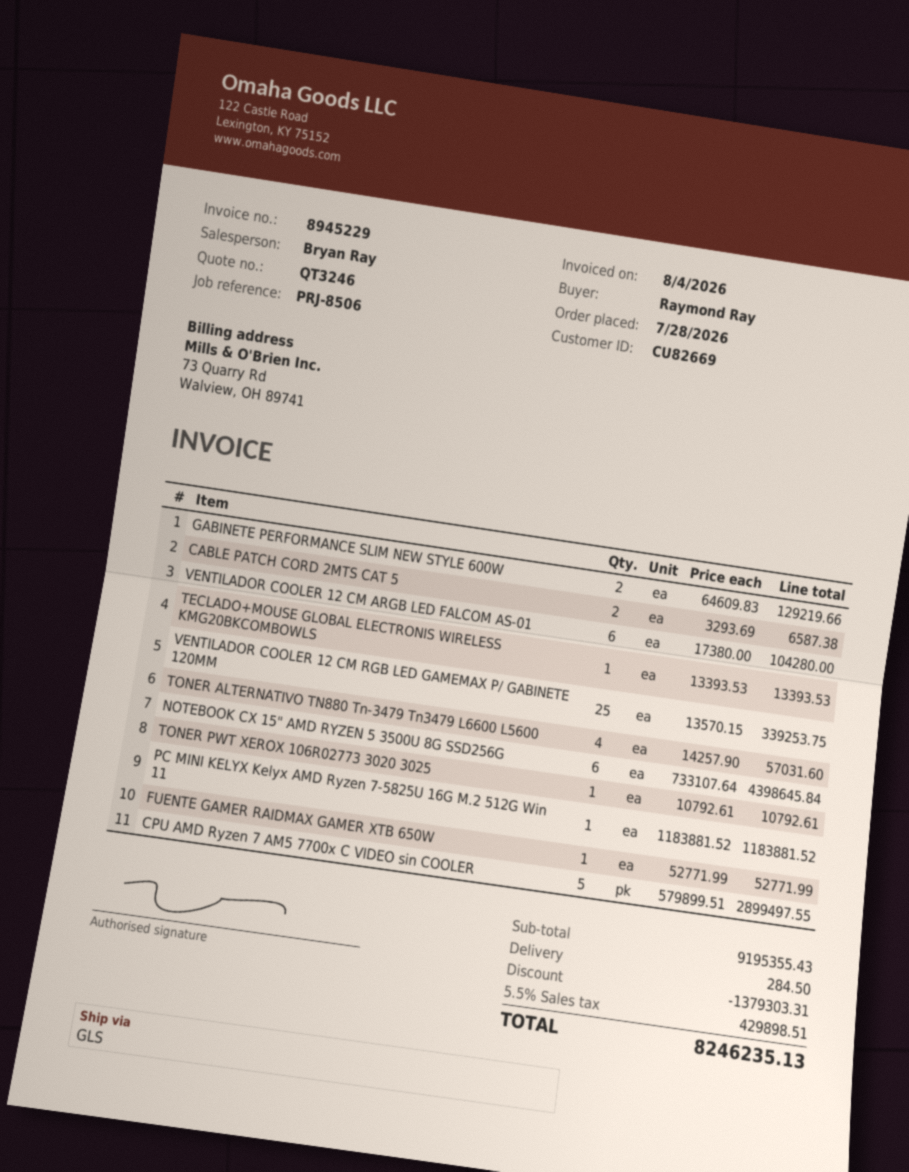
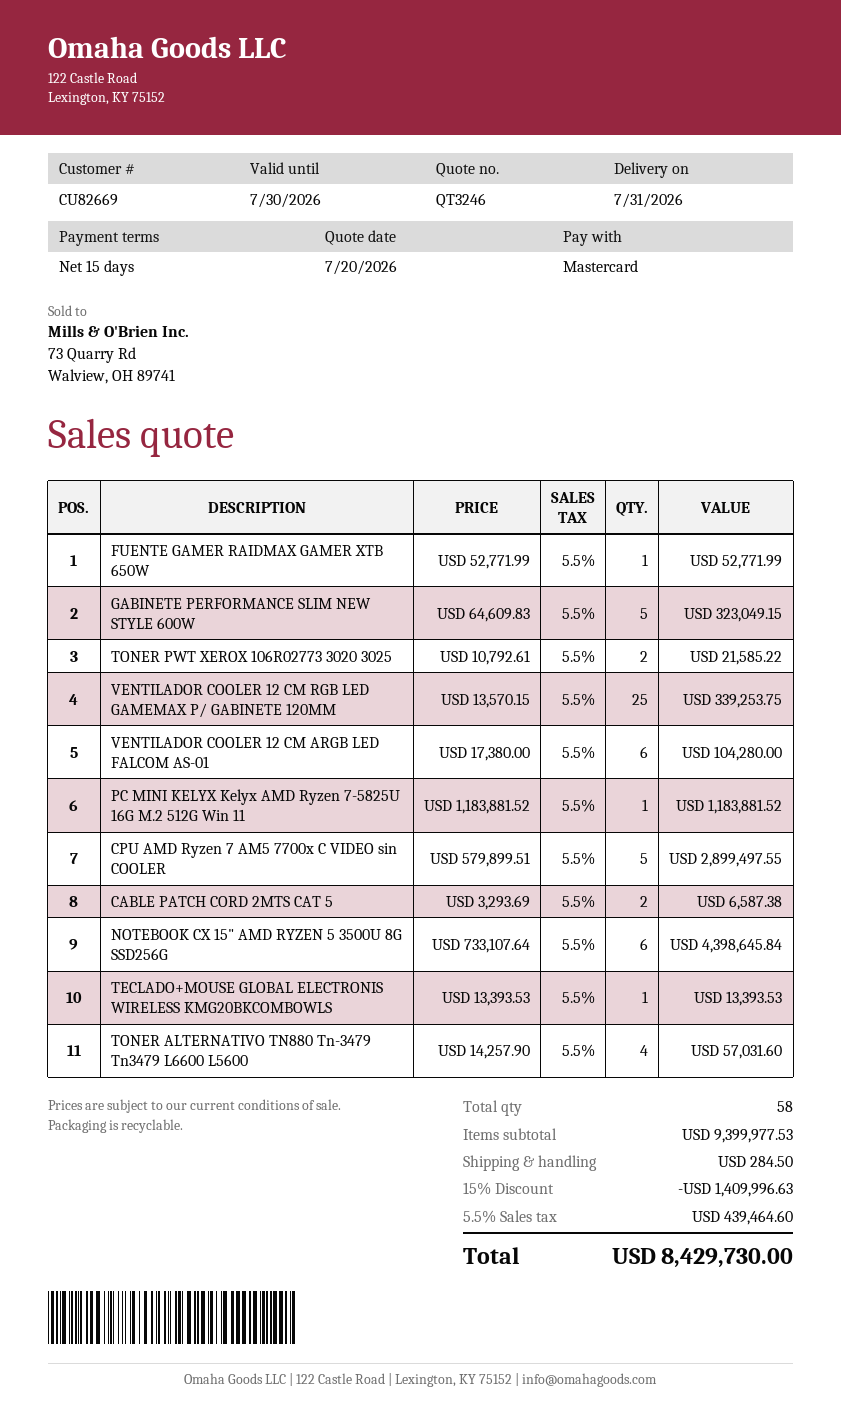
GABINETE PERFORMANCE SLIM NEW STYLE 600W: 2 x 64609.83 = 129219.66 -> 5 x 64609.83 = 323049.15
TONER PWT XEROX 106R02773 3020 3025: 1 x 10792.61 = 10792.61 -> 2 x 10792.61 = 21585.22
subtotal: 9195355.43 -> 9399977.53
discount: 1379303.31 -> 1409996.63
tax: 5.5% = 429898.51 -> 5.5% = 439464.60
total: 8246235.13 -> 8429730.00

